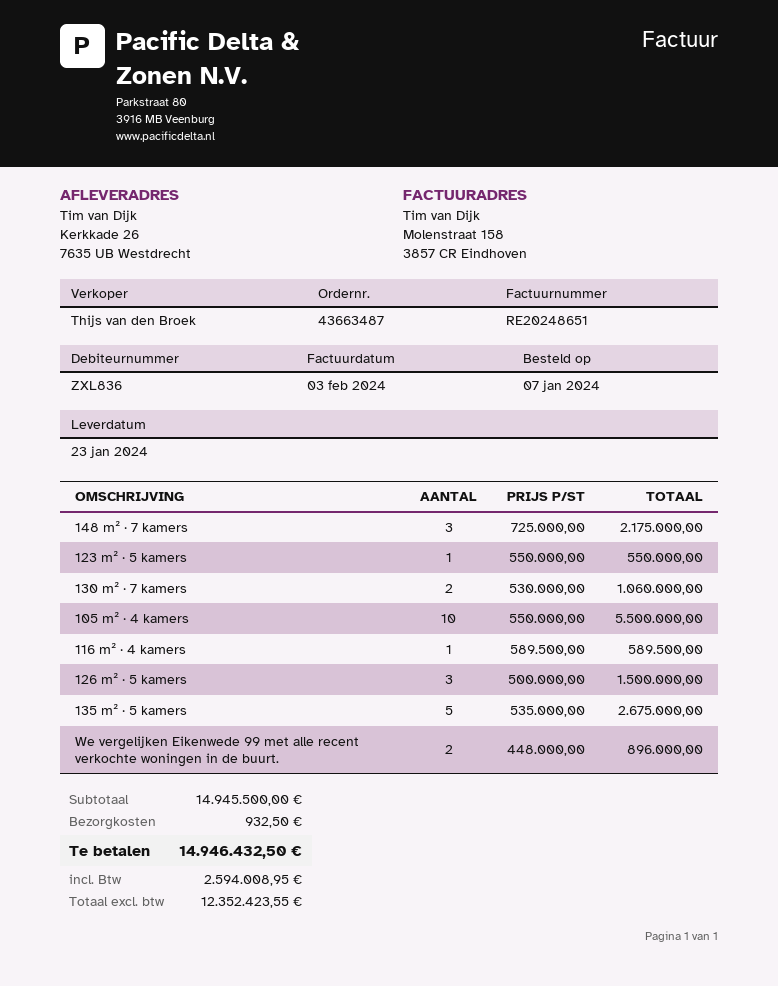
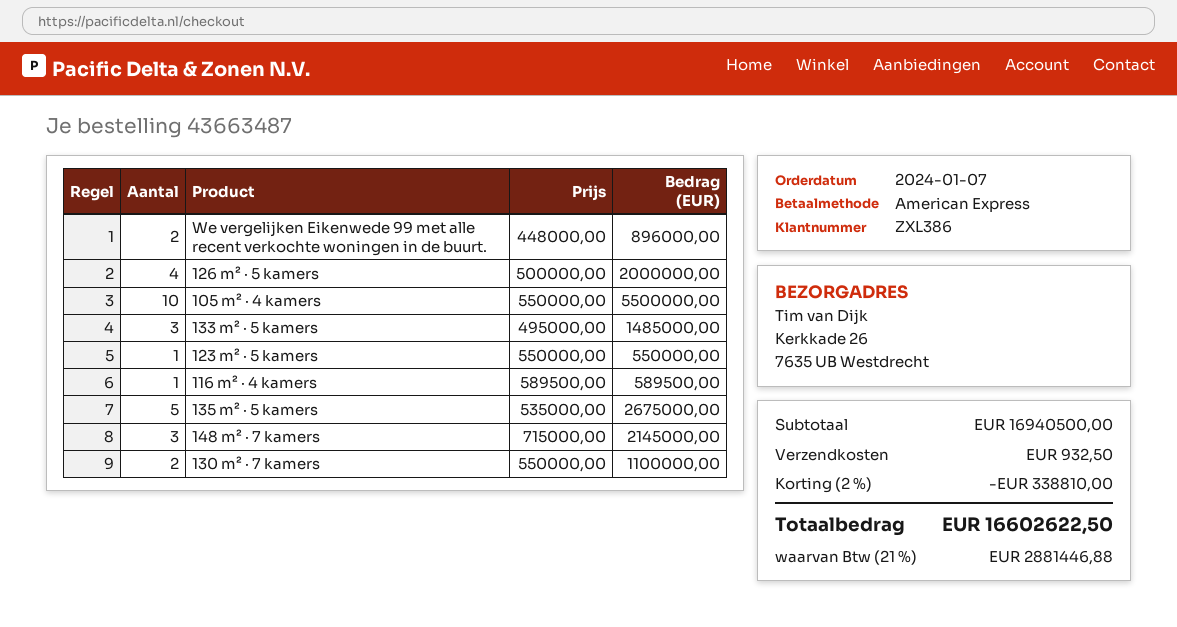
customer number: ZXL836 -> ZXL386
148 m² · 7 kamers: 3 x 725000.00 = 2175000.00 -> 3 x 715000.00 = 2145000.00
130 m² · 7 kamers: 2 x 530000.00 = 1060000.00 -> 2 x 550000.00 = 1100000.00
126 m² · 5 kamers: 3 x 500000.00 = 1500000.00 -> 4 x 500000.00 = 2000000.00
133 m² · 5 kamers: none -> 3 x 495000.00 = 1485000.00
subtotal: 14945500.00 -> 16940500.00
discount: none -> 2% = 338810.00
tax: 2594008.95 -> 2881446.88
total: 14946432.50 -> 16602622.50

